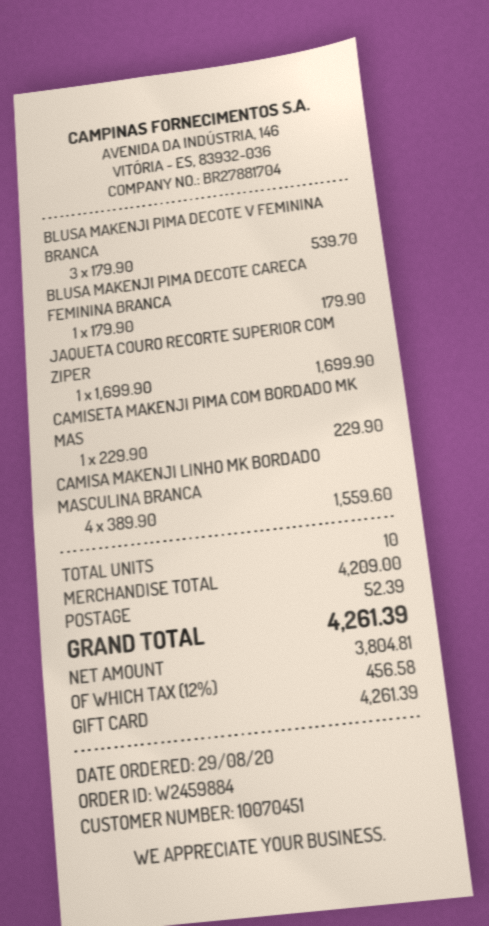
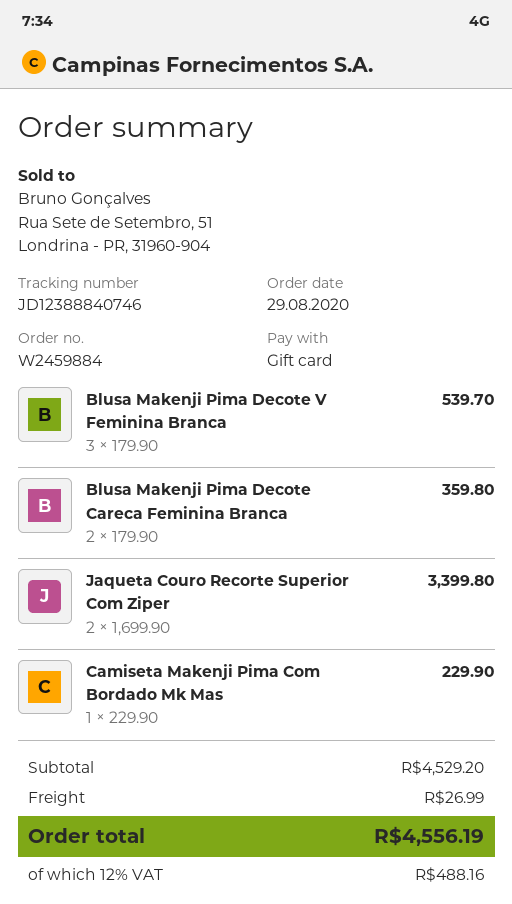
BLUSA MAKENJI PIMA DECOTE CARECA FEMININA BRANCA: 1 x 179.90 = 179.90 -> 2 x 179.90 = 359.80
JAQUETA COURO RECORTE SUPERIOR COM ZIPER: 1 x 1699.90 = 1699.90 -> 2 x 1699.90 = 3399.80
CAMISA MAKENJI LINHO MK BORDADO MASCULINA BRANCA: 4 x 389.90 = 1559.60 -> none
subtotal: 4209.00 -> 4529.20
shipping: 52.39 -> 26.99
tax: 12% = 456.58 -> 12% = 488.16
total: 4261.39 -> 4556.19

